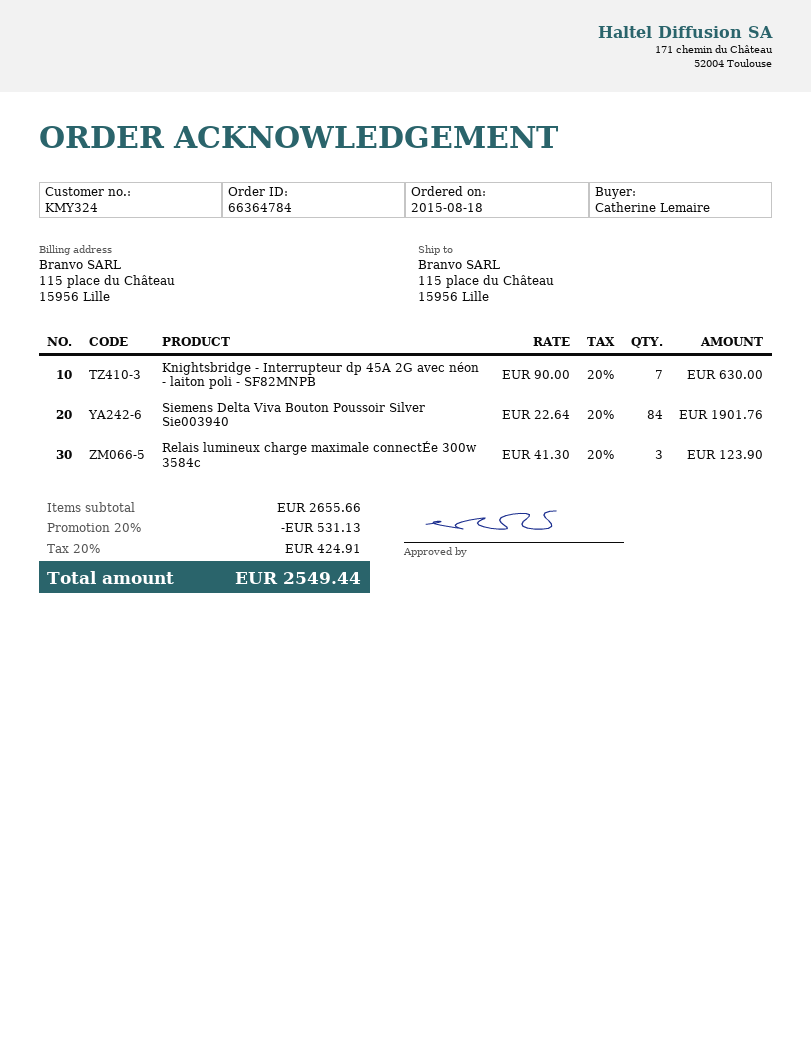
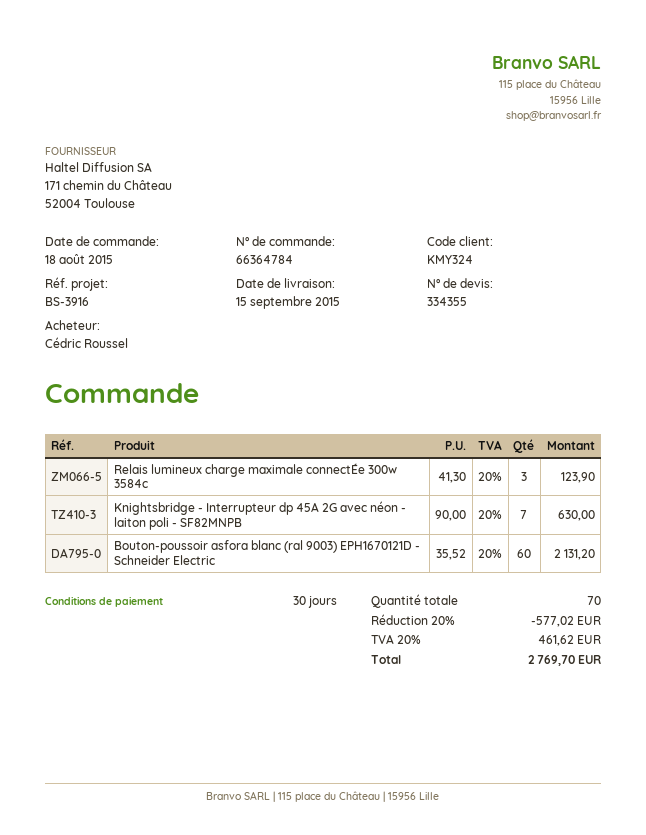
ordered by: Catherine Lemaire -> Cédric Roussel
Siemens Delta Viva Bouton Poussoir Silver Sie003940: 84 x 22.64 = 1901.76 -> none
Bouton-poussoir asfora blanc (ral 9003) EPH1670121D - Schneider Electric: none -> 60 x 35.52 = 2131.20
discount: 20% = 531.13 -> 20% = 577.02
tax: 20% = 424.91 -> 20% = 461.62
total: 2549.44 -> 2769.70

